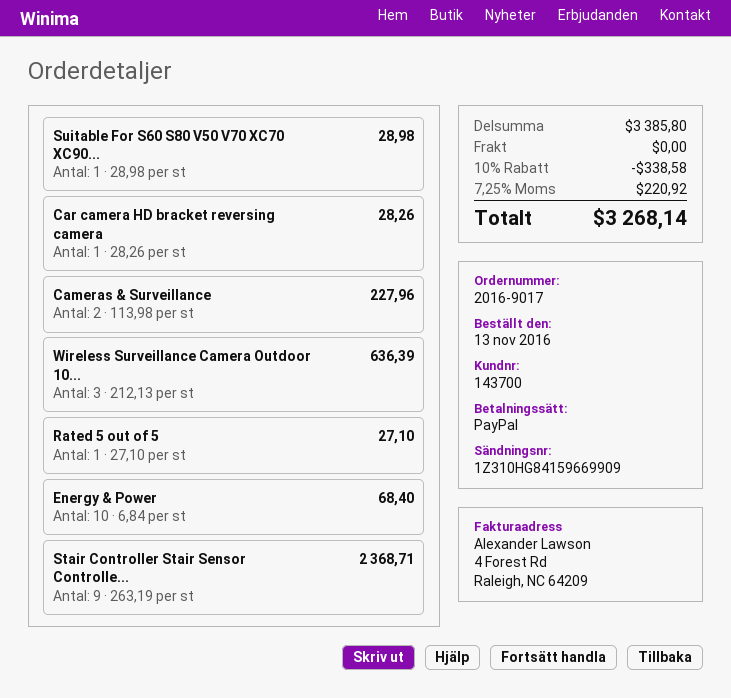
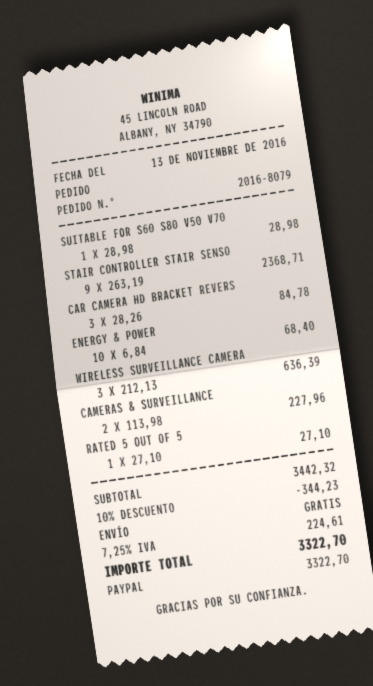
order number: 2016-9017 -> 2016-8079
Car camera HD bracket reversing camera: 1 x 28.26 = 28.26 -> 3 x 28.26 = 84.78
subtotal: 3385.80 -> 3442.32
discount: 10% = 338.58 -> 10% = 344.23
tax: 7.25% = 220.92 -> 7.25% = 224.61
total: 3268.14 -> 3322.70

